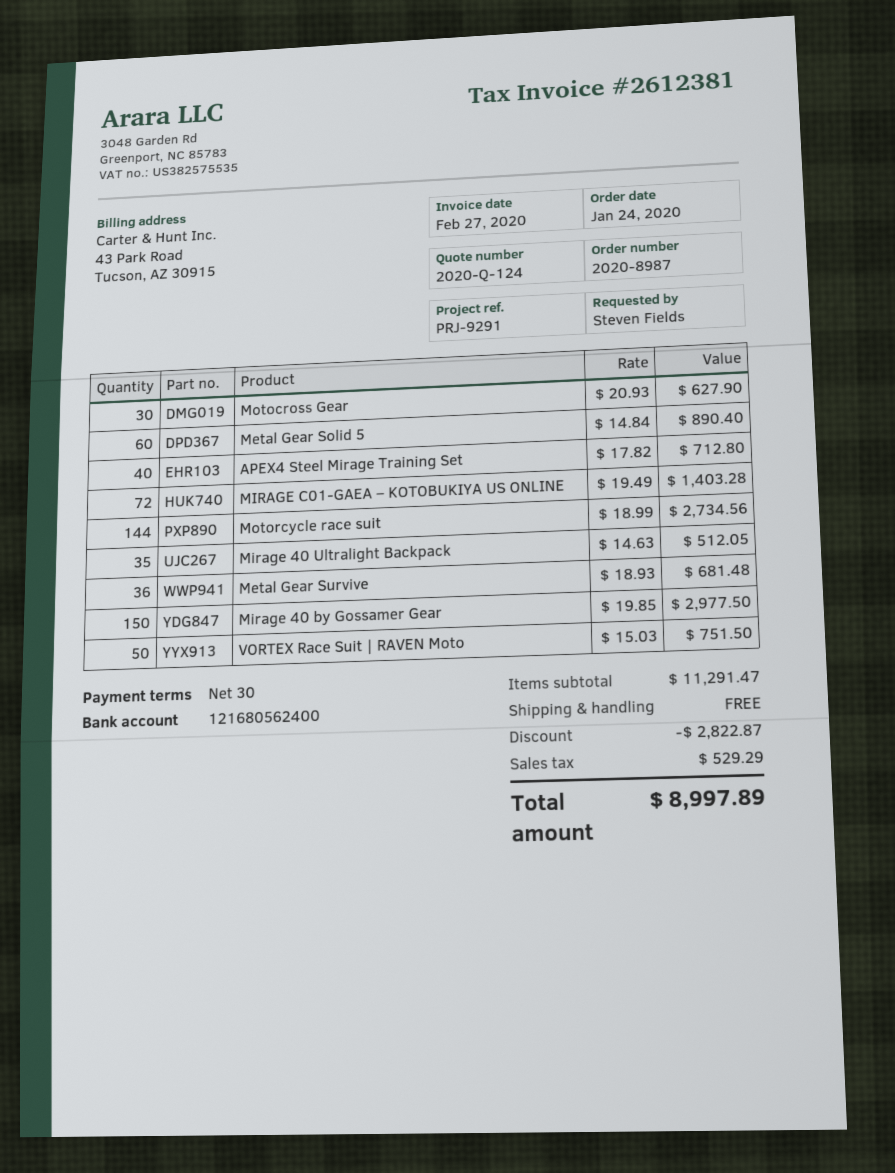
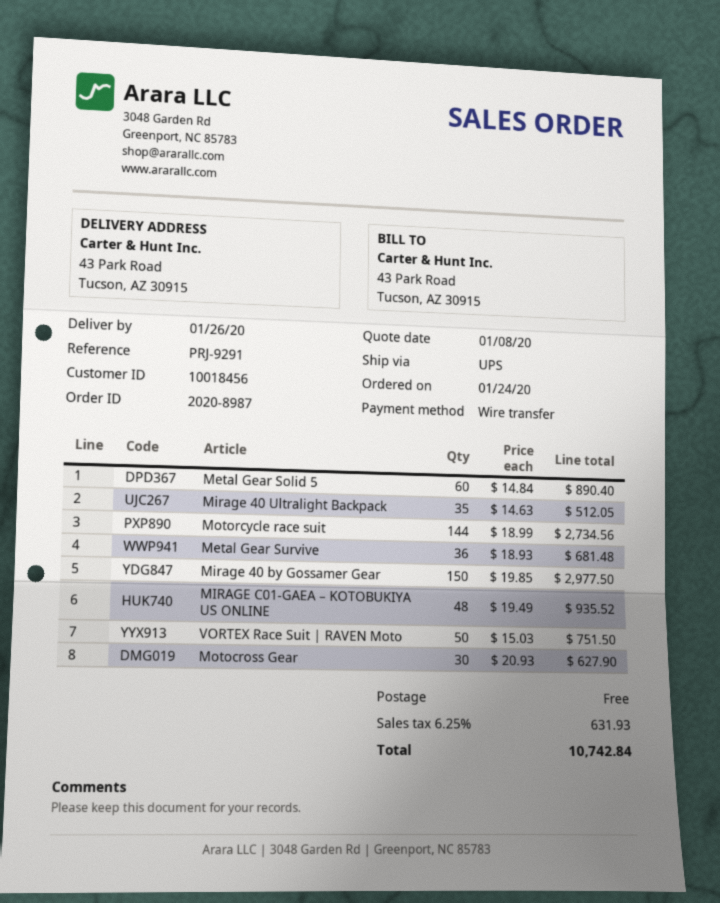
APEX4 Steel Mirage Training Set: 40 x 17.82 = 712.80 -> none
MIRAGE C01-GAEA – KOTOBUKIYA US ONLINE: 72 x 19.49 = 1403.28 -> 48 x 19.49 = 935.52
discount: 2822.87 -> none
tax: 529.29 -> 631.93
total: 8997.89 -> 10742.84

